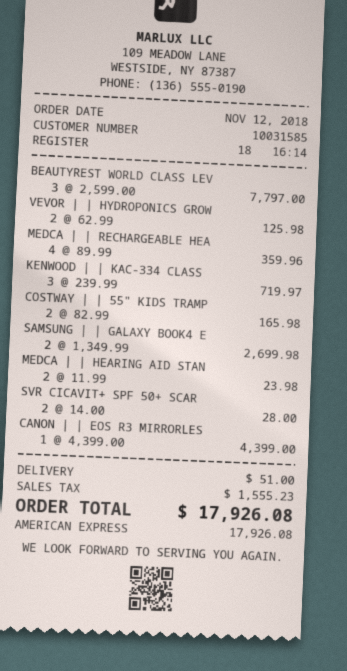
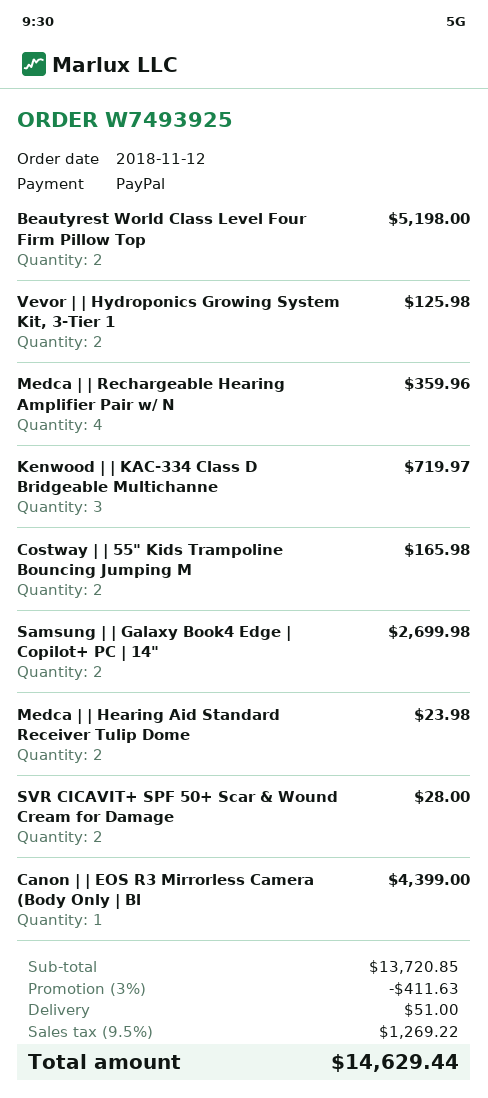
payment method: American Express -> PayPal
BEAUTYREST WORLD CLASS LEV: 3 for 7797.00 -> 2 for 5198.00
discount: none -> 3% = 411.63
tax: 1555.23 -> 1269.22
total: 17926.08 -> 14629.44

